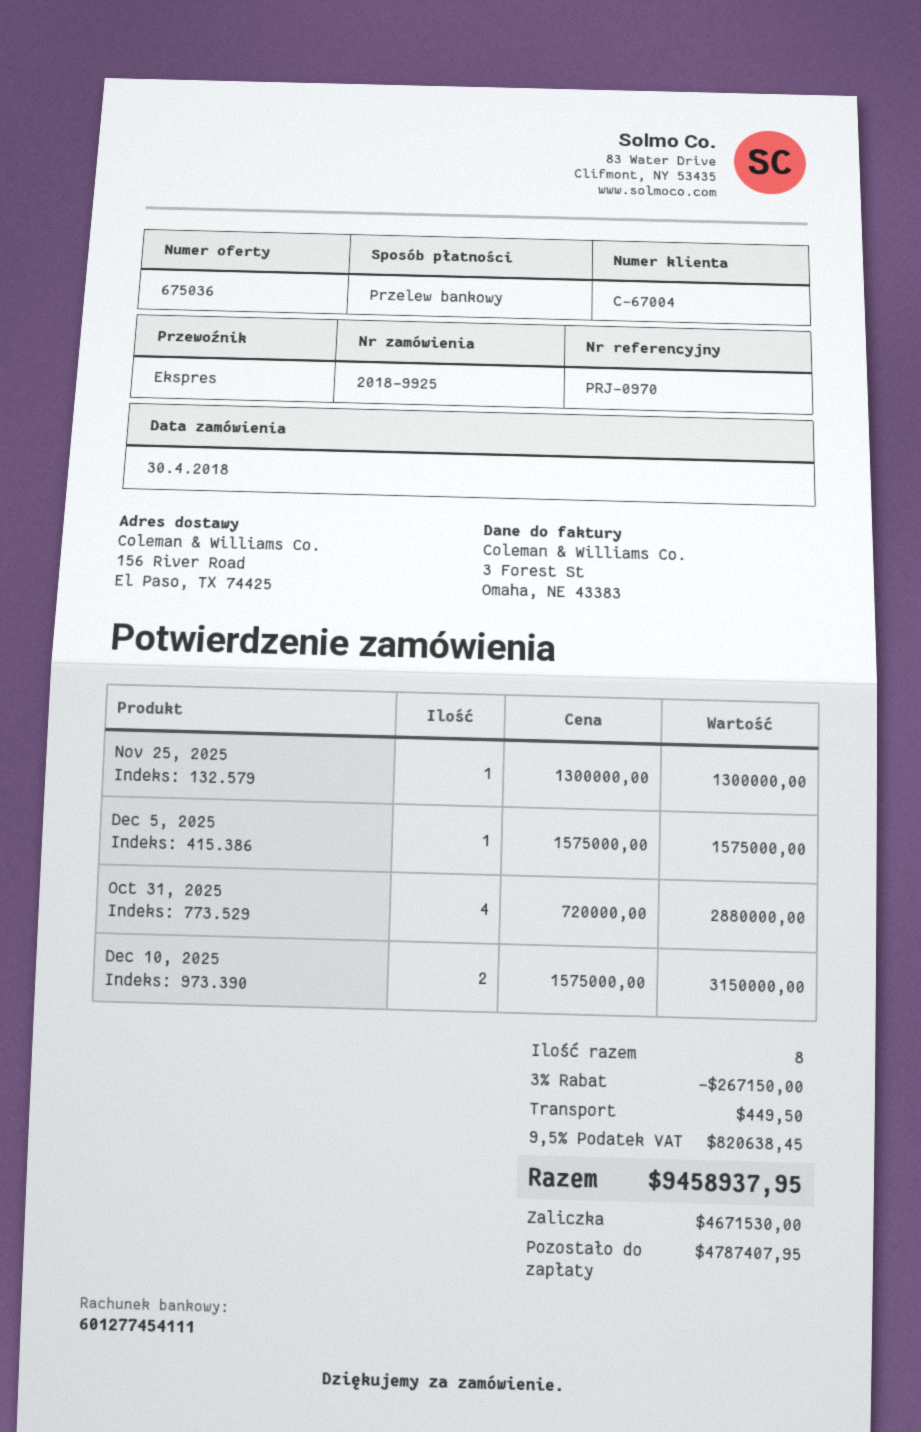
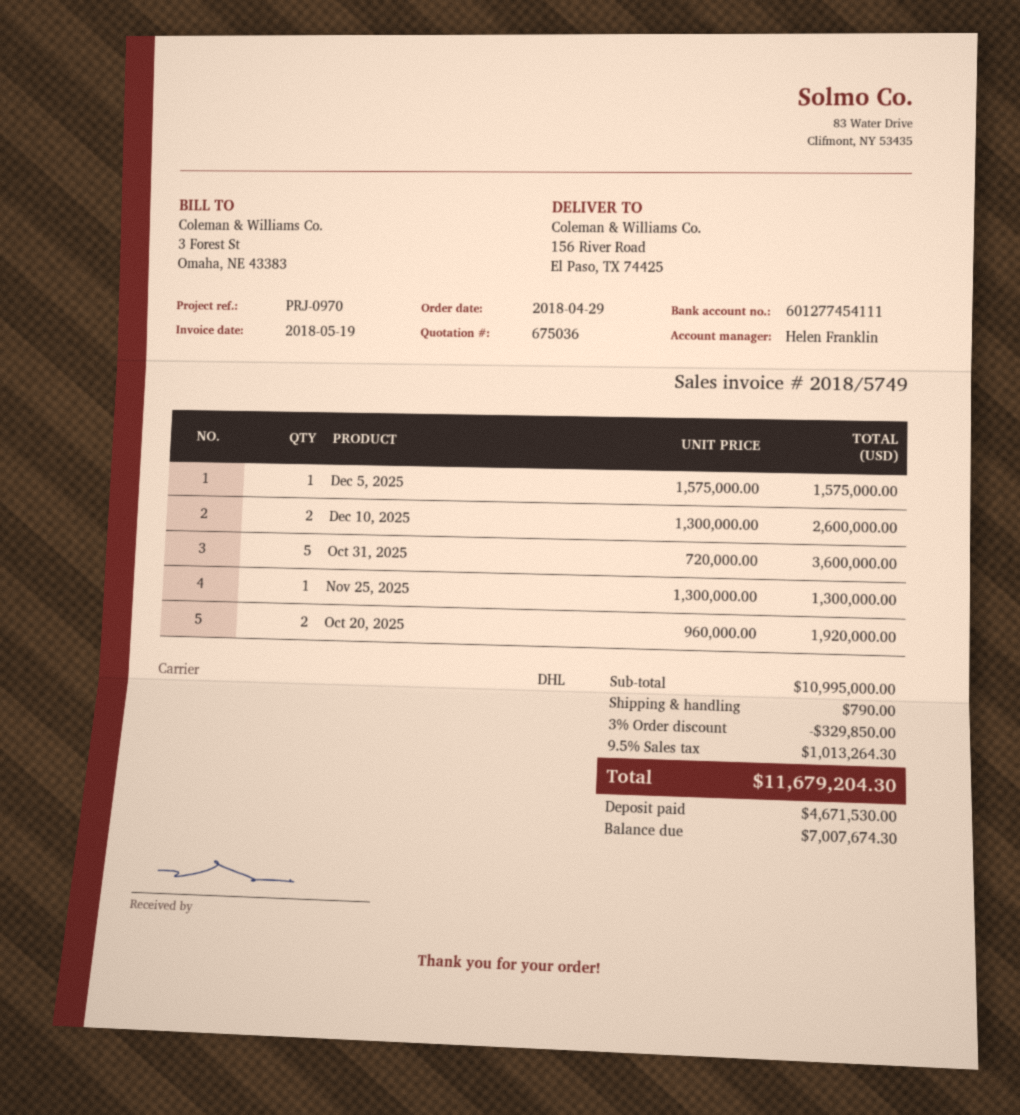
order date: 2018-04-30 -> 2018-04-29
shipping method: express -> DHL
Oct 31, 2025: 4 x 720000.00 = 2880000.00 -> 5 x 720000.00 = 3600000.00
Dec 10, 2025: 2 x 1575000.00 = 3150000.00 -> 2 x 1300000.00 = 2600000.00
Oct 20, 2025: none -> 2 x 960000.00 = 1920000.00
discount: 3% = 267150.00 -> 3% = 329850.00
shipping: 449.50 -> 790.00
tax: 9.5% = 820638.45 -> 9.5% = 1013264.30
total: 9458937.95 -> 11679204.30
balance: 4787407.95 -> 7007674.30

